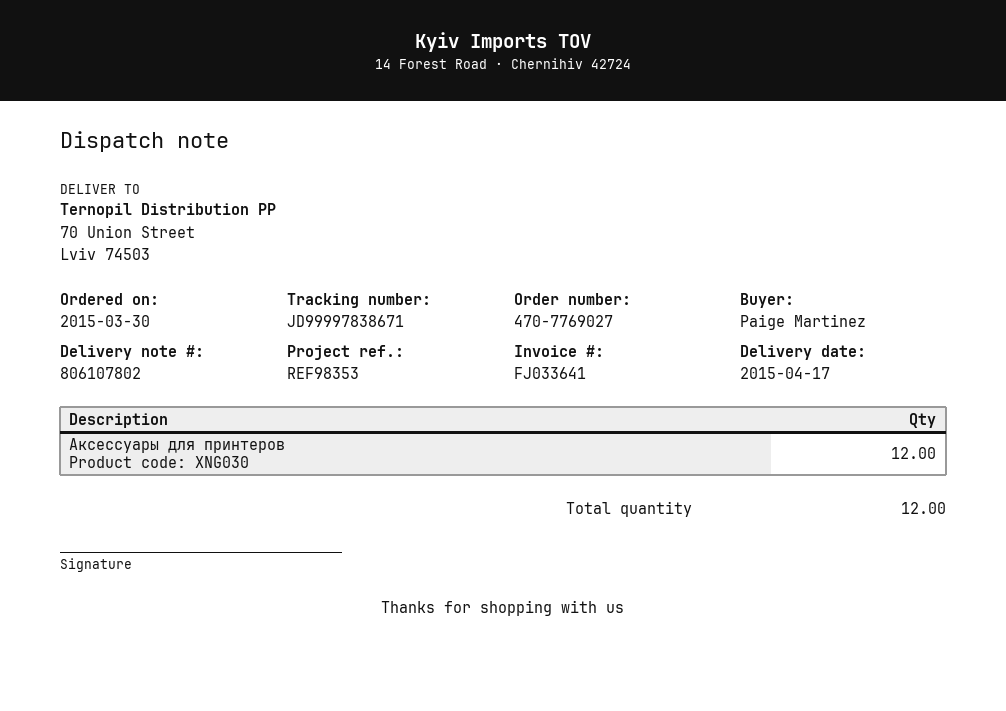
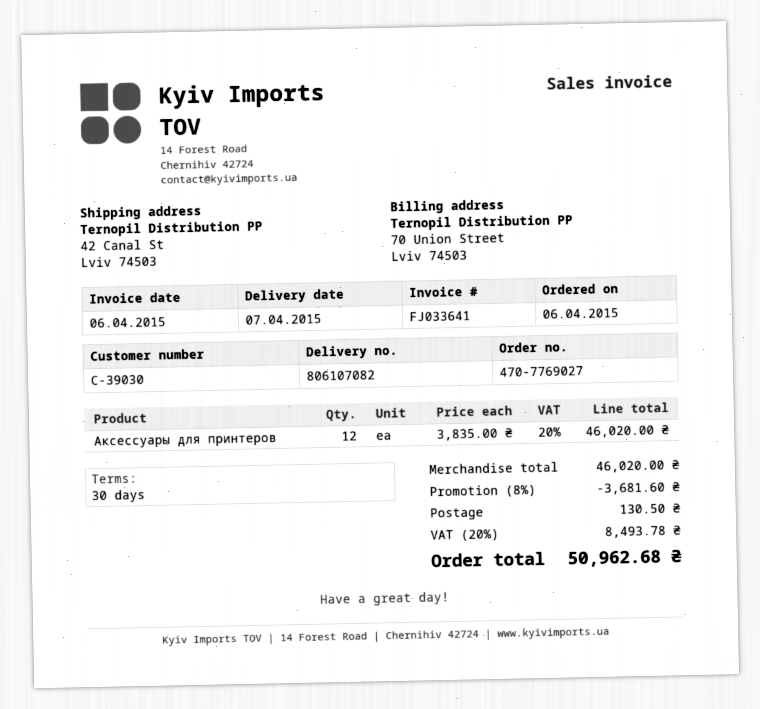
order date: 2015-03-30 -> 2015-04-06
delivery note number: 806107802 -> 806107082
delivery date: 2015-04-17 -> 2015-04-07
ship to: 70 Union Street, Lviv 74503 -> 42 Canal St, Lviv 74503

